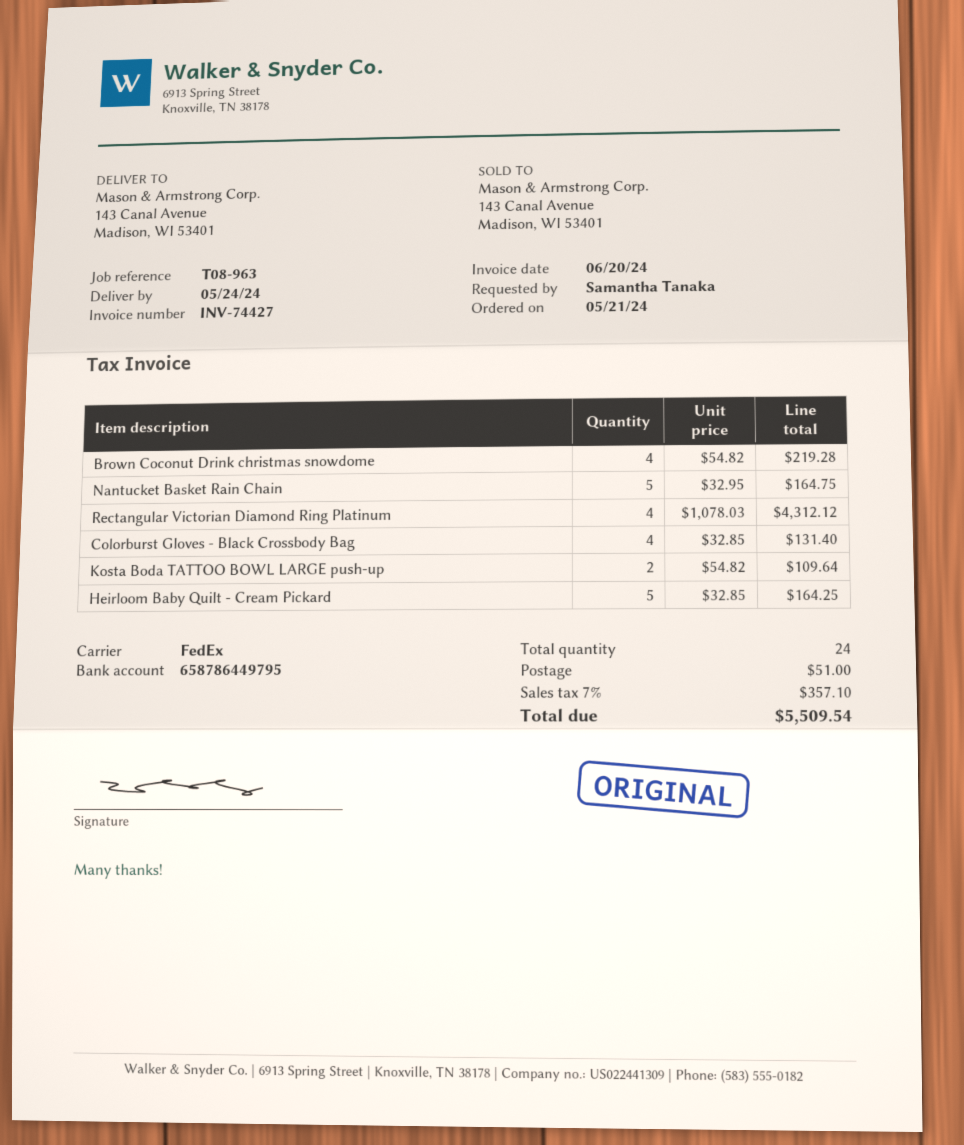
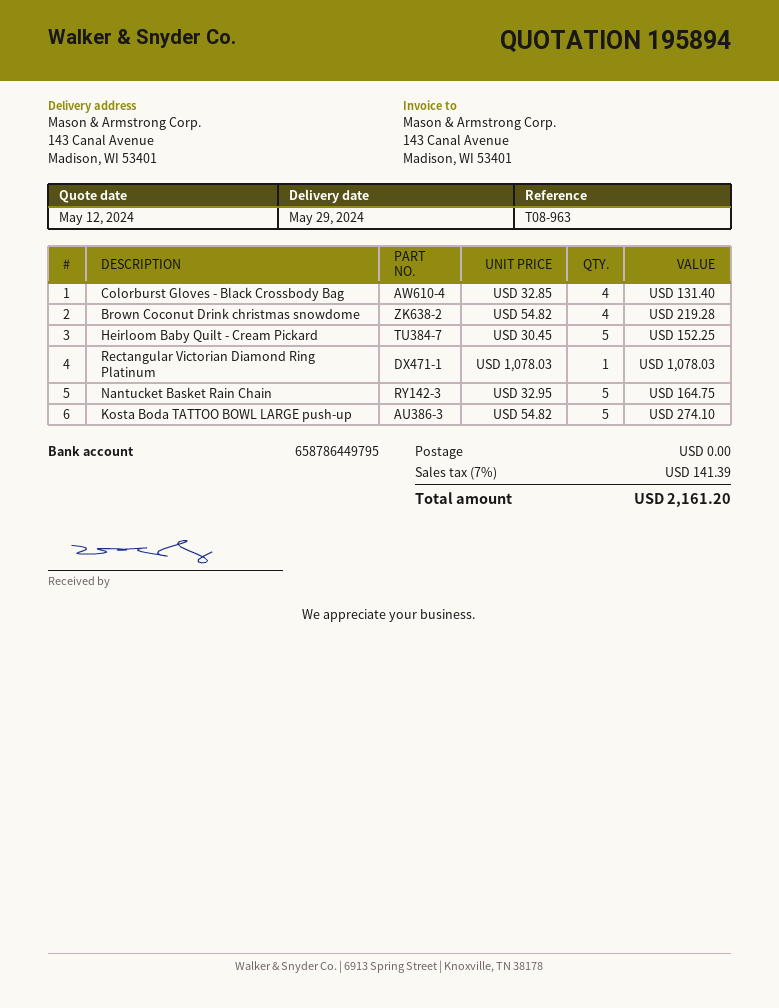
delivery date: 2024-05-24 -> 2024-05-29
Rectangular Victorian Diamond Ring Platinum: 4 x 1078.03 = 4312.12 -> 1 x 1078.03 = 1078.03
Kosta Boda TATTOO BOWL LARGE push-up: 2 x 54.82 = 109.64 -> 5 x 54.82 = 274.10
Heirloom Baby Quilt - Cream Pickard: 5 x 32.85 = 164.25 -> 5 x 30.45 = 152.25
shipping: 51.00 -> 0.00
tax: 7% = 357.10 -> 7% = 141.39
total: 5509.54 -> 2161.20

